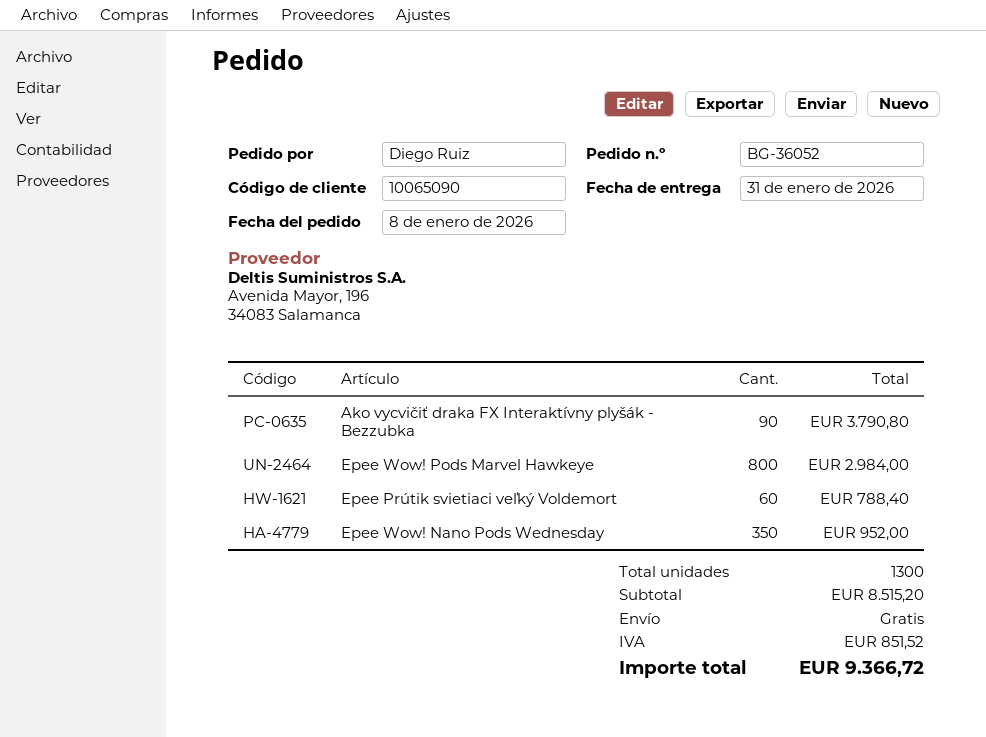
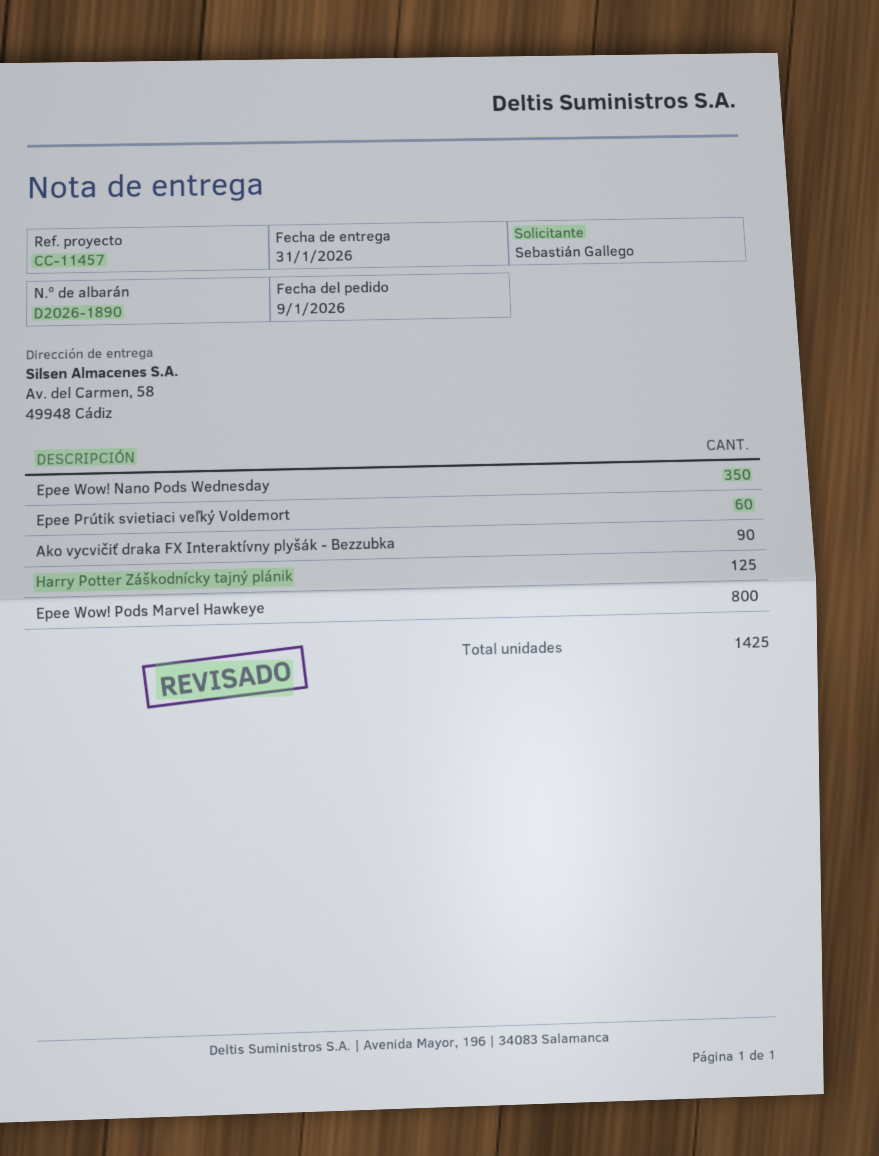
order date: 2026-01-08 -> 2026-01-09
ordered by: Diego Ruiz -> Sebastián Gallego
Harry Potter Záškodnícky tajný plánik: none -> 125
total quantity: 1300 -> 1425

